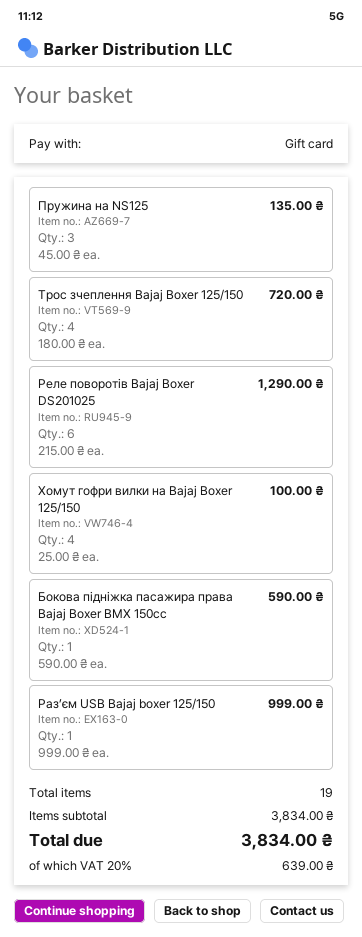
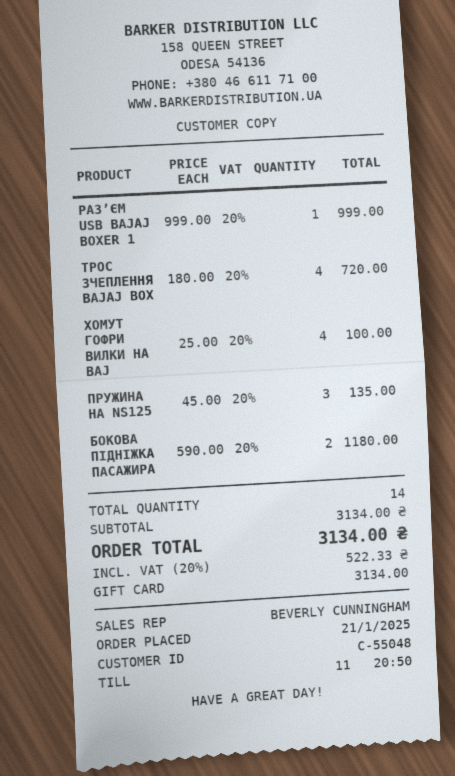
Реле поворотів Bajaj Boxer DS201025: 6 x 215.00 = 1290.00 -> none
Бокова підніжка пасажира права Bajaj Boxer ВМХ 150сс: 1 x 590.00 = 590.00 -> 2 x 590.00 = 1180.00
total quantity: 19 -> 14
subtotal: 3834.00 -> 3134.00
tax: 20% = 639.00 -> 20% = 522.33
total: 3834.00 -> 3134.00

